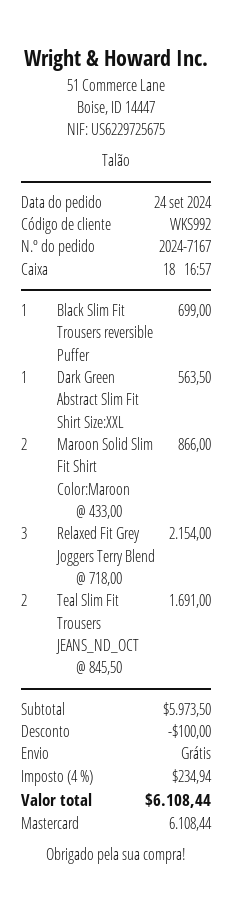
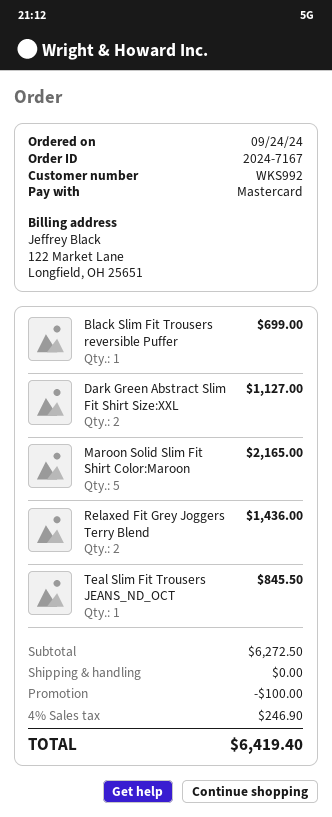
Dark Green Abstract Slim Fit Shirt Size:XXL: 1 for 563.50 -> 2 for 1127.00
Maroon Solid Slim Fit Shirt Color:Maroon: 2 for 866.00 -> 5 for 2165.00
Relaxed Fit Grey Joggers Terry Blend: 3 for 2154.00 -> 2 for 1436.00
Teal Slim Fit Trousers JEANS_ND_OCT: 2 for 1691.00 -> 1 for 845.50
subtotal: 5973.50 -> 6272.50
tax: 4% = 234.94 -> 4% = 246.90
total: 6108.44 -> 6419.40

